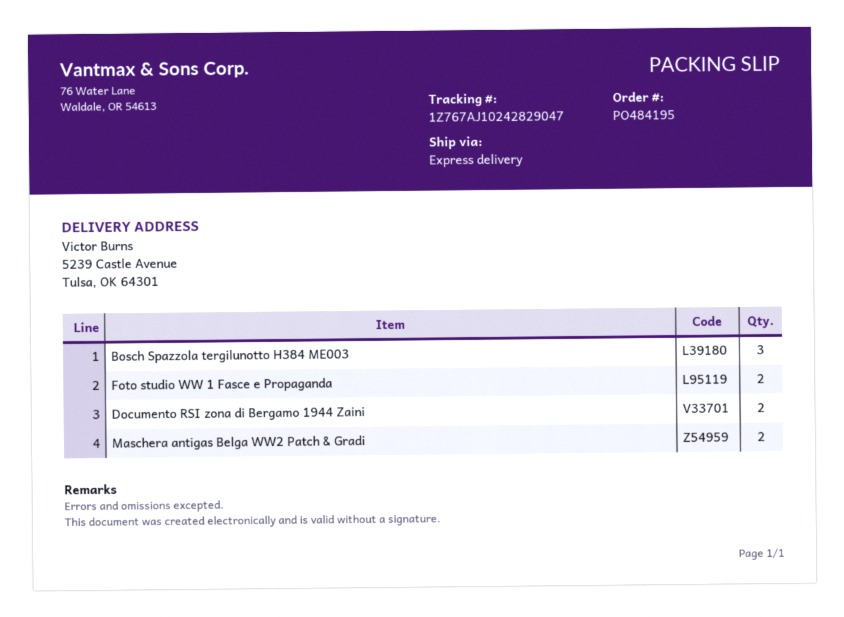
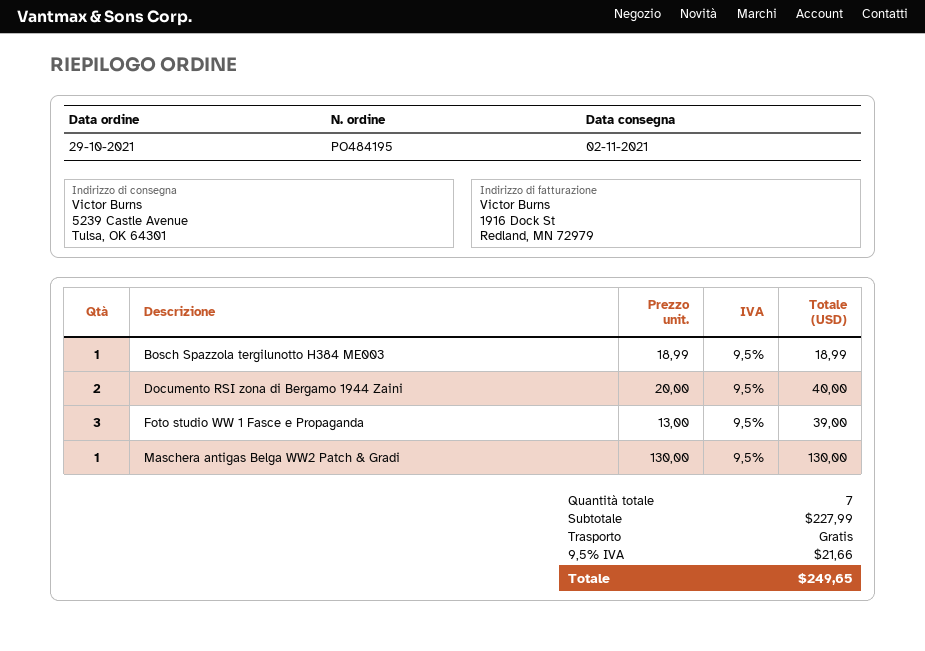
Bosch Spazzola tergilunotto H384 ME003: 3 -> 1
Foto studio WW 1 Fasce e Propaganda: 2 -> 3
Maschera antigas Belga WW2 Patch & Gradi: 2 -> 1

